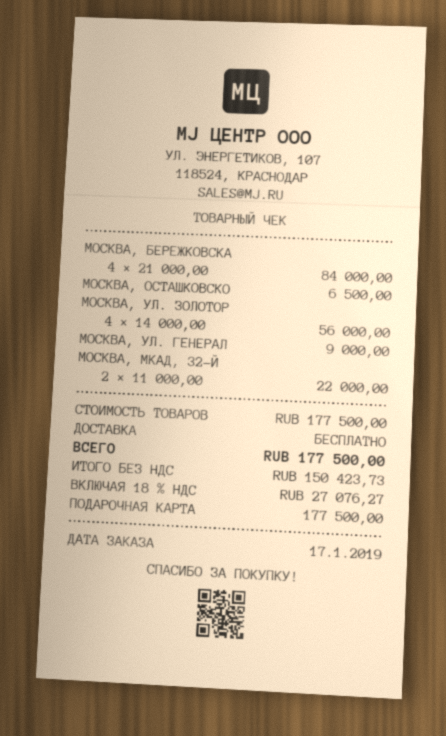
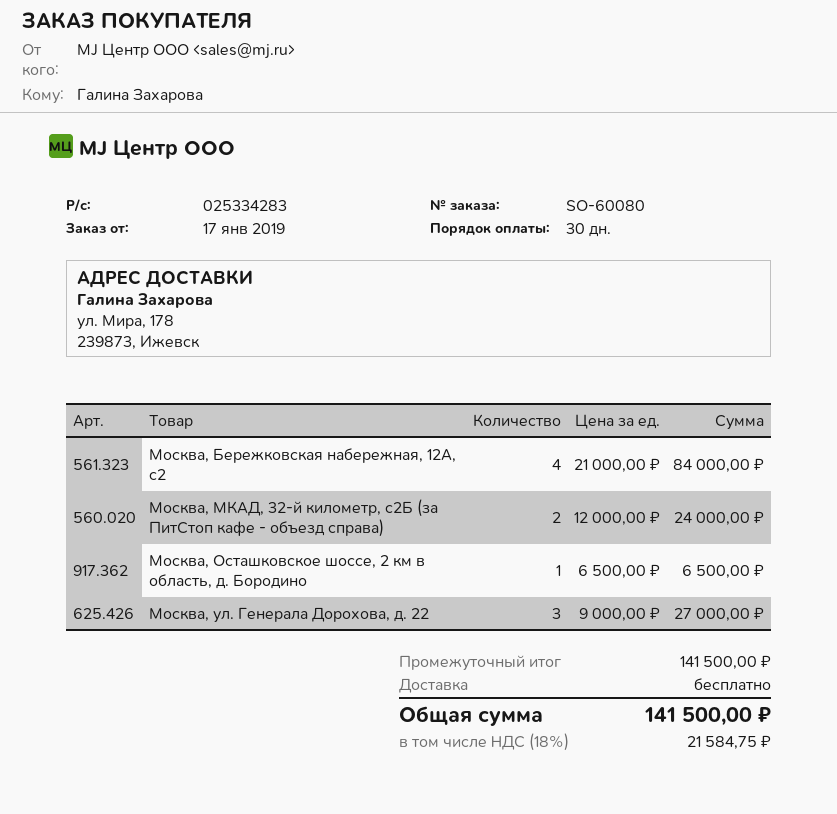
МОСКВА, УЛ. ЗОЛОТОР: 4 x 14000.00 = 56000.00 -> none
МОСКВА, УЛ. ГЕНЕРАЛ: 1 x 9000.00 = 9000.00 -> 3 x 9000.00 = 27000.00
МОСКВА, МКАД, 32-Й: 2 x 11000.00 = 22000.00 -> 2 x 12000.00 = 24000.00
subtotal: 177500.00 -> 141500.00
tax: 18% = 27076.27 -> 18% = 21584.75
total: 177500.00 -> 141500.00

